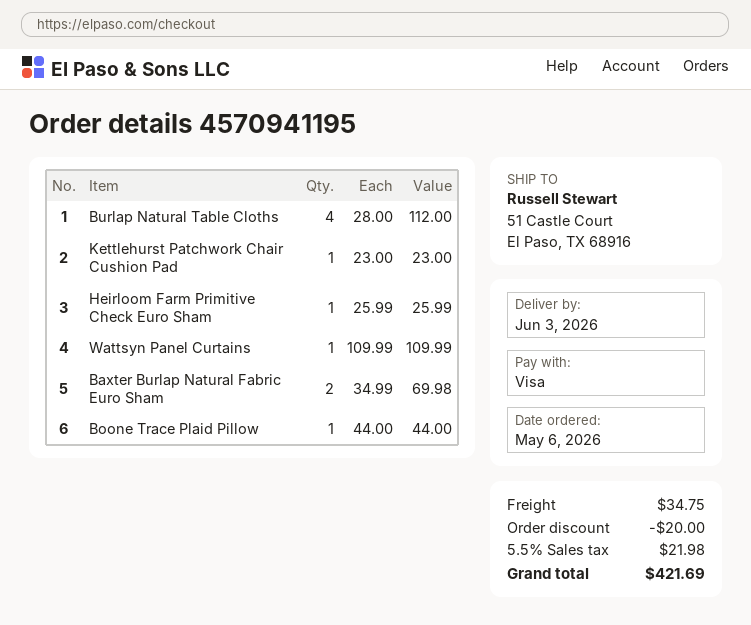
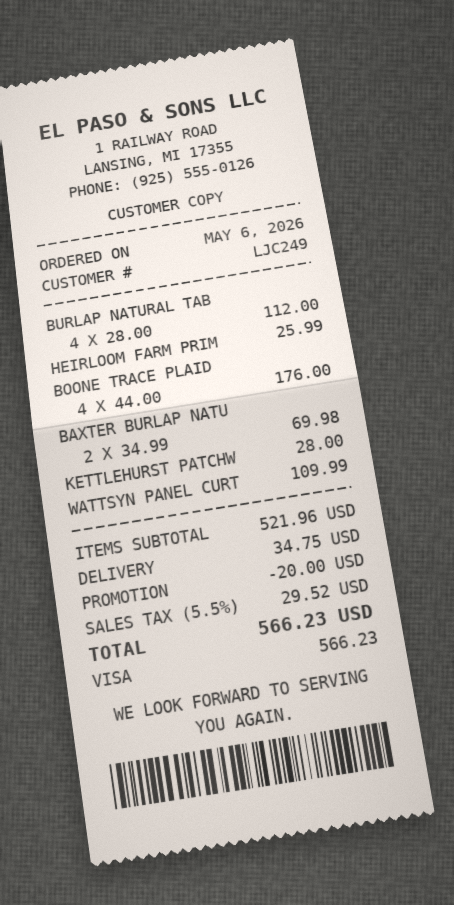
Kettlehurst Patchwork Chair Cushion Pad: 1 x 23.00 = 23.00 -> 1 x 28.00 = 28.00
Boone Trace Plaid Pillow: 1 x 44.00 = 44.00 -> 4 x 44.00 = 176.00
tax: 5.5% = 21.98 -> 5.5% = 29.52
total: 421.69 -> 566.23

